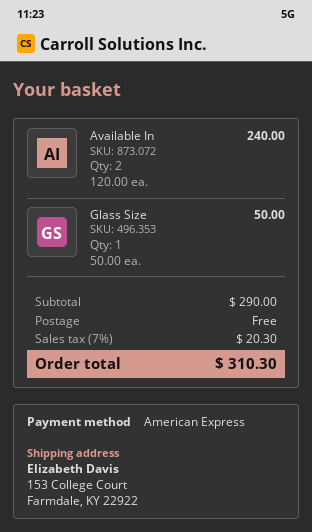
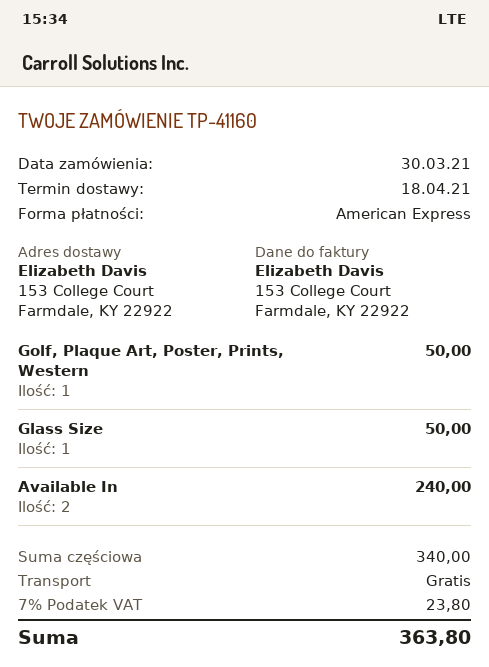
Golf, Plaque Art, Poster, Prints, Western: none -> 1 for 50.00
subtotal: 290.00 -> 340.00
tax: 7% = 20.30 -> 7% = 23.80
total: 310.30 -> 363.80

